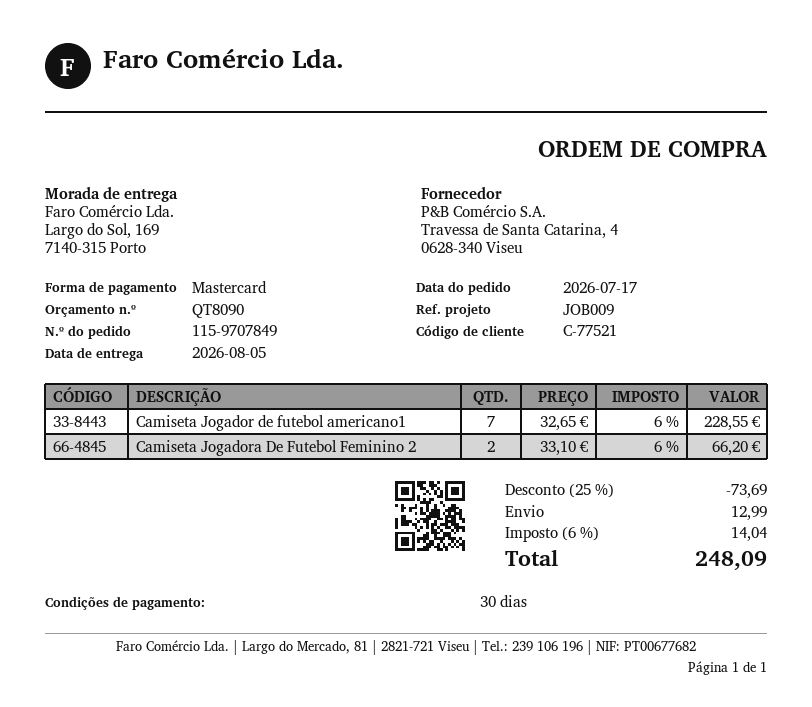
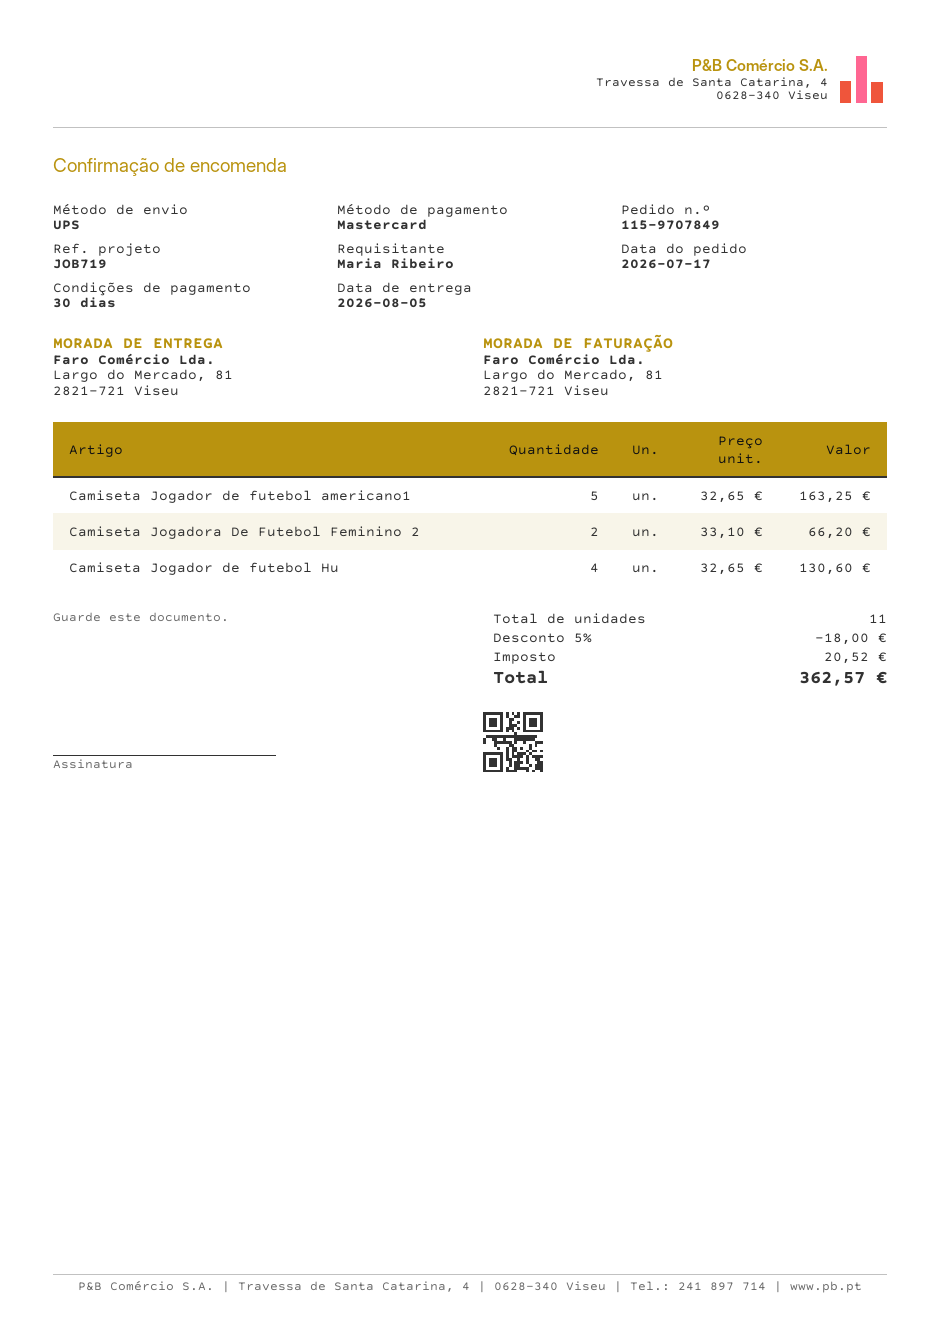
reference: JOB009 -> JOB719
ship to: Largo do Sol, 169, 7140-315 Porto -> Largo do Mercado, 81, 2821-721 Viseu
Camiseta Jogador de futebol americano1: 7 x 32.65 = 228.55 -> 5 x 32.65 = 163.25
Camiseta Jogador de futebol Hu: none -> 4 x 32.65 = 130.60
discount: 25% = 73.69 -> 5% = 18.00
shipping: 12.99 -> none
tax: 14.04 -> 20.52
total: 248.09 -> 362.57

